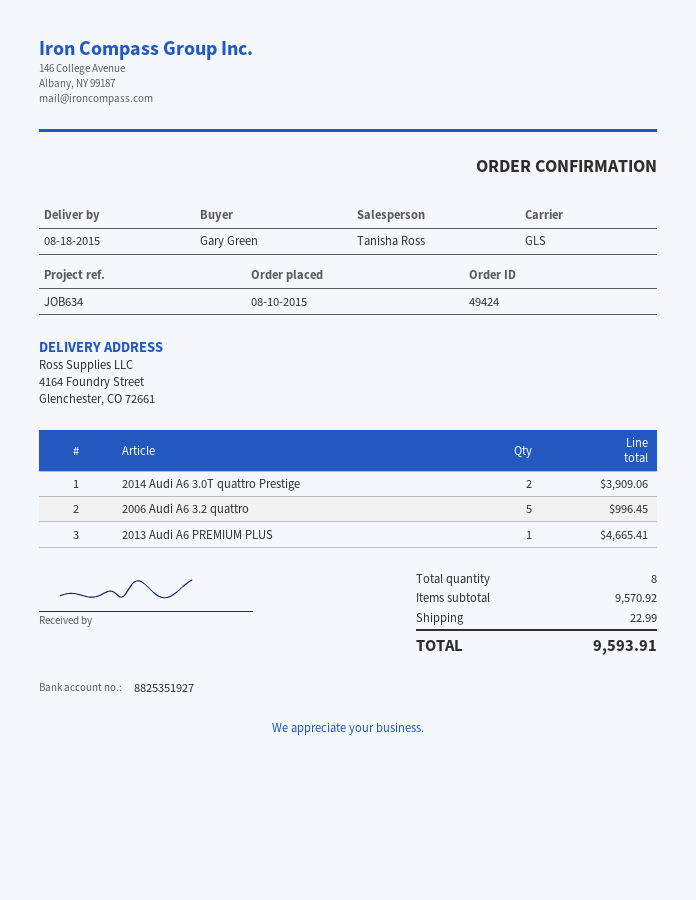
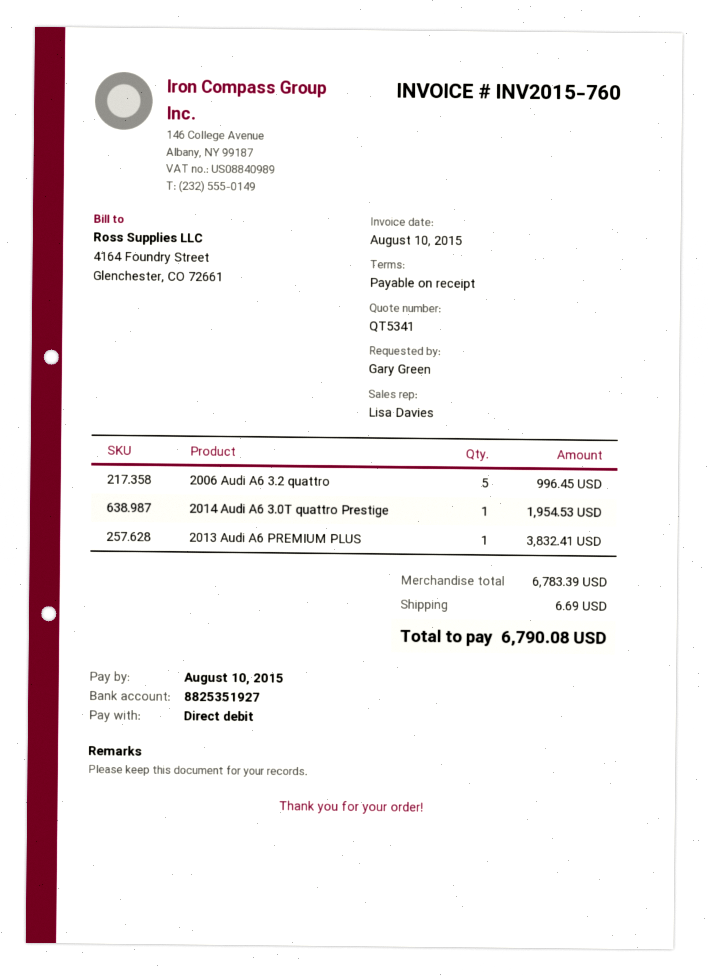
sales rep: Tanisha Ross -> Lisa Davies
2014 Audi A6 3.0T quattro Prestige: 2 for 3909.06 -> 1 for 1954.53
2013 Audi A6 PREMIUM PLUS: 1 for 4665.41 -> 1 for 3832.41
subtotal: 9570.92 -> 6783.39
shipping: 22.99 -> 6.69
total: 9593.91 -> 6790.08

